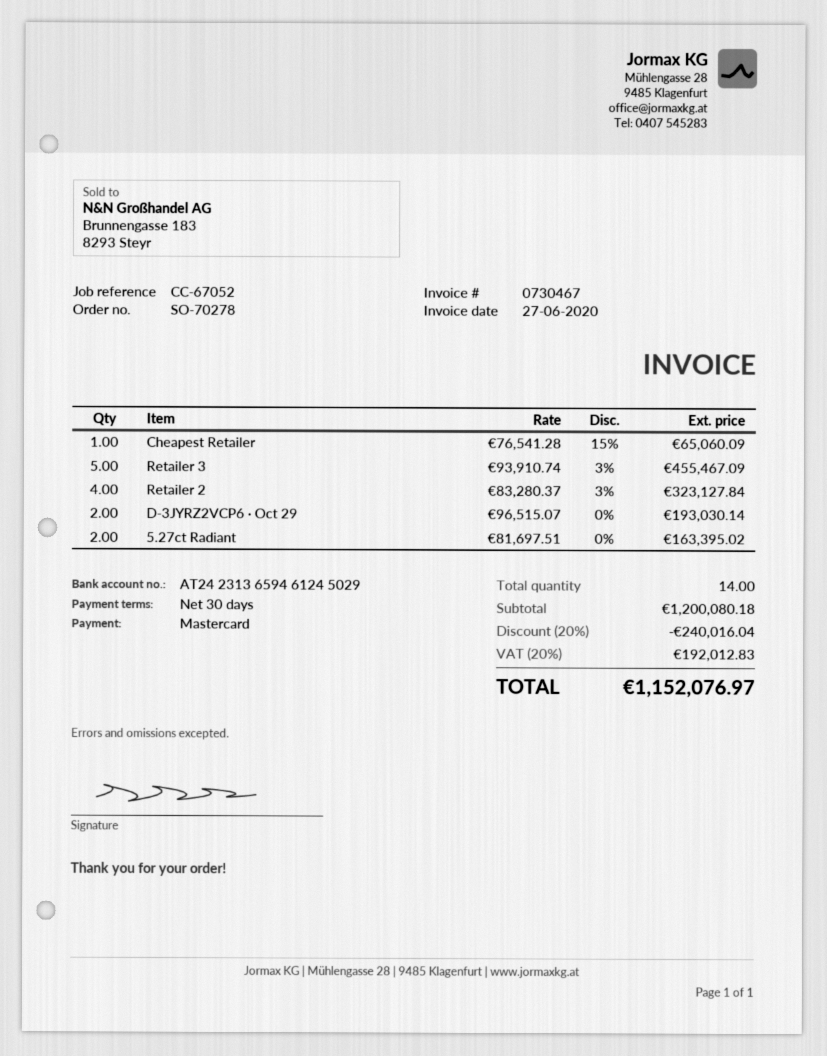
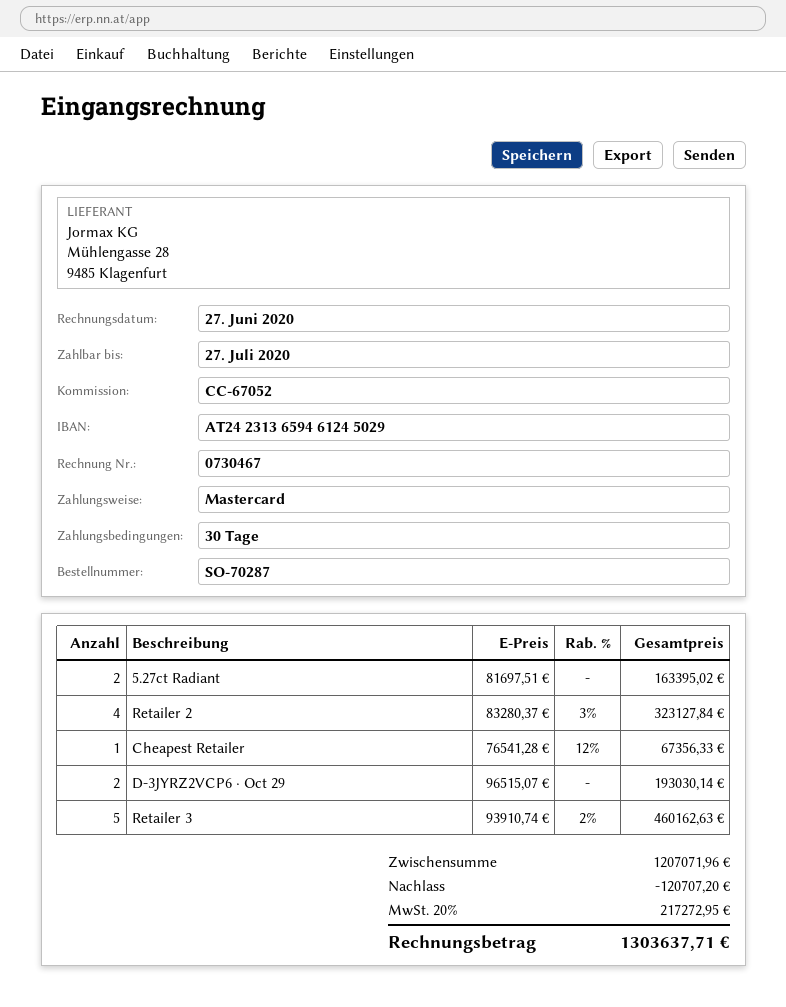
order number: SO-70278 -> SO-70287
Cheapest Retailer: 1 x 76541.28 - 15% = 65060.09 -> 1 x 76541.28 - 12% = 67356.33
Retailer 3: 5 x 93910.74 - 3% = 455467.09 -> 5 x 93910.74 - 2% = 460162.63
subtotal: 1200080.18 -> 1207071.96
discount: 240016.04 -> 120707.20
tax: 20% = 192012.83 -> 20% = 217272.95
total: 1152076.97 -> 1303637.71

